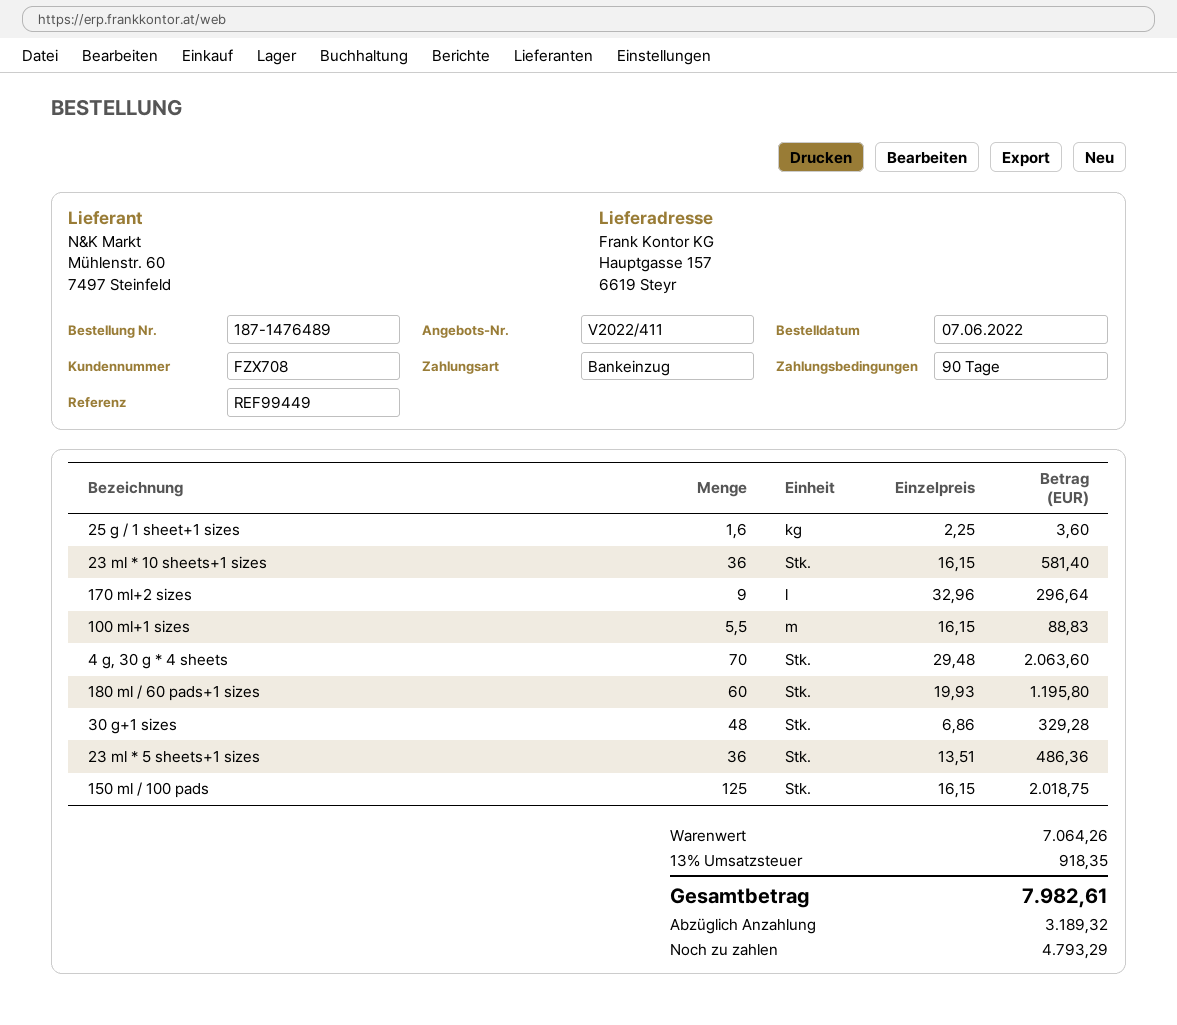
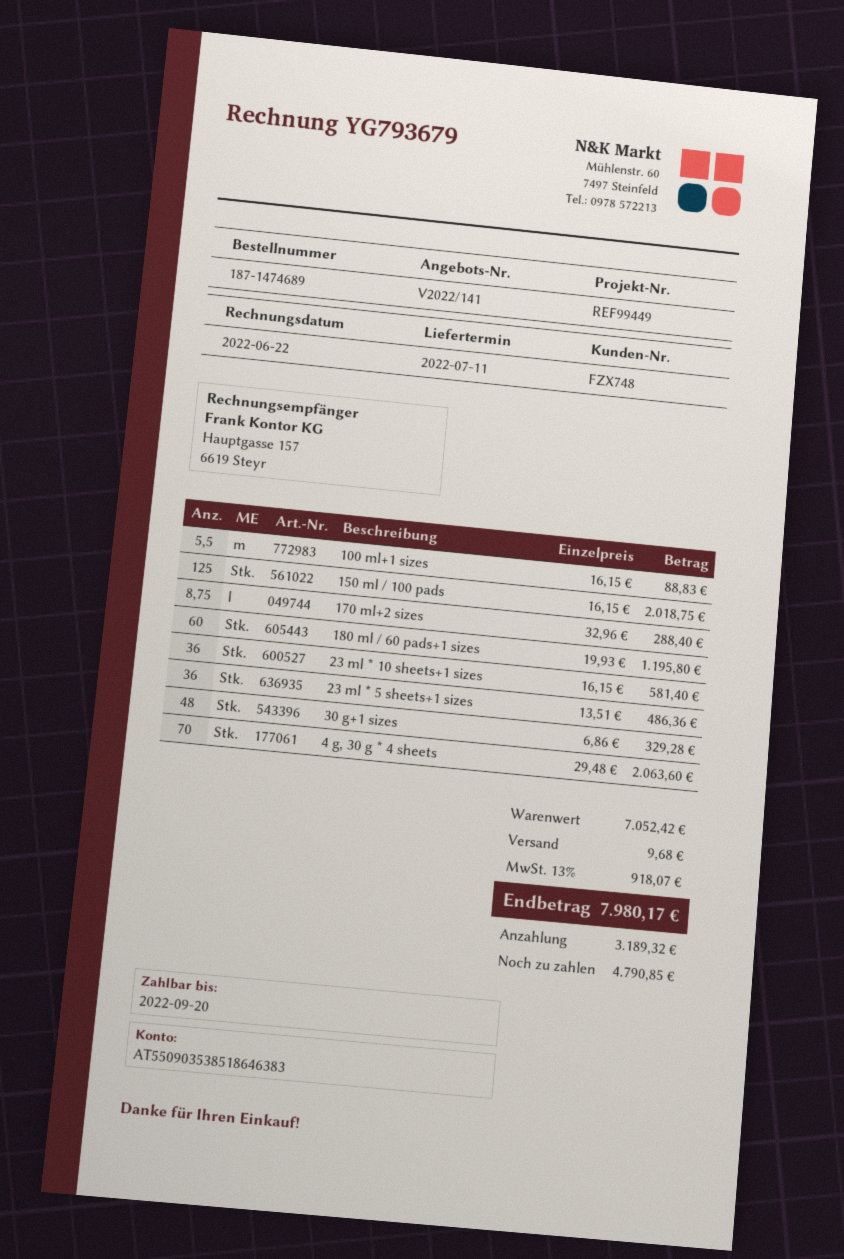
quote number: V2022/411 -> V2022/141
order number: 187-1476489 -> 187-1474689
customer number: FZX708 -> FZX748
25 g / 1 sheet+1 sizes: 1.6 x 2.25 = 3.60 -> none
170 ml+2 sizes: 9 x 32.96 = 296.64 -> 8.75 x 32.96 = 288.40
subtotal: 7064.26 -> 7052.42
shipping: none -> 9.68
tax: 13% = 918.35 -> 13% = 918.07
total: 7982.61 -> 7980.17
balance: 4793.29 -> 4790.85

